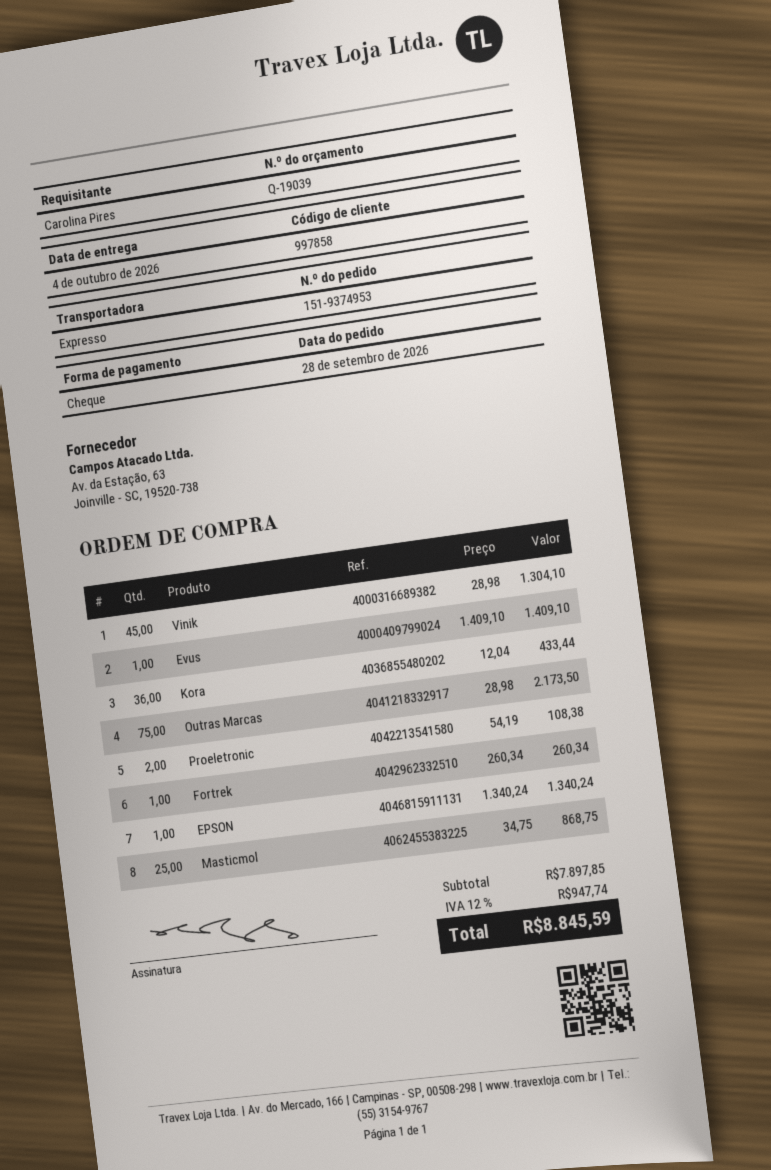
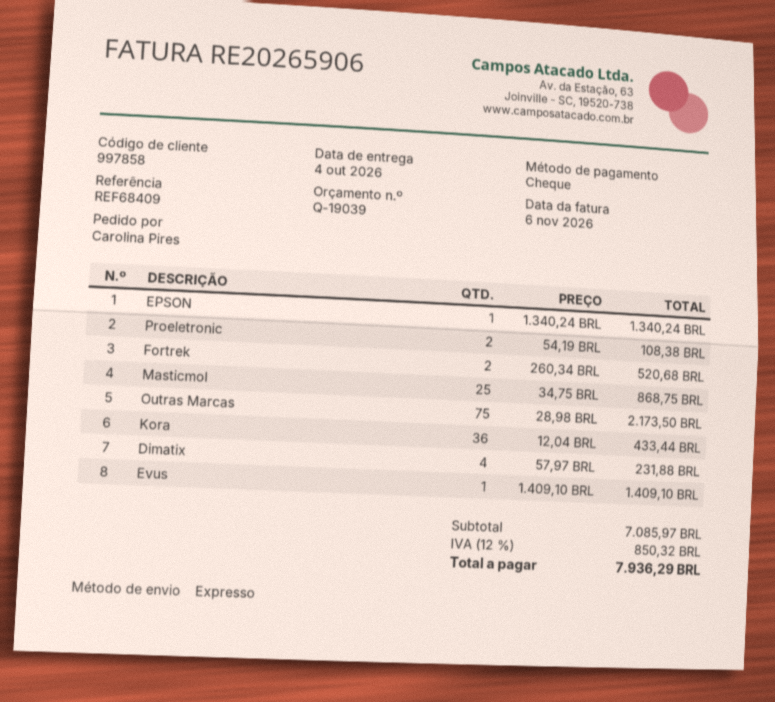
Vinik: 45 x 28.98 = 1304.10 -> none
Fortrek: 1 x 260.34 = 260.34 -> 2 x 260.34 = 520.68
Dimatix: none -> 4 x 57.97 = 231.88
subtotal: 7897.85 -> 7085.97
tax: 12% = 947.74 -> 12% = 850.32
total: 8845.59 -> 7936.29

